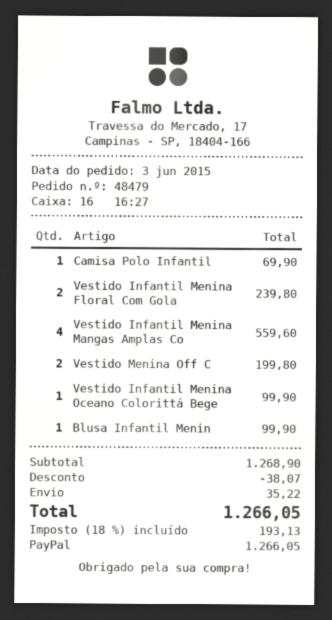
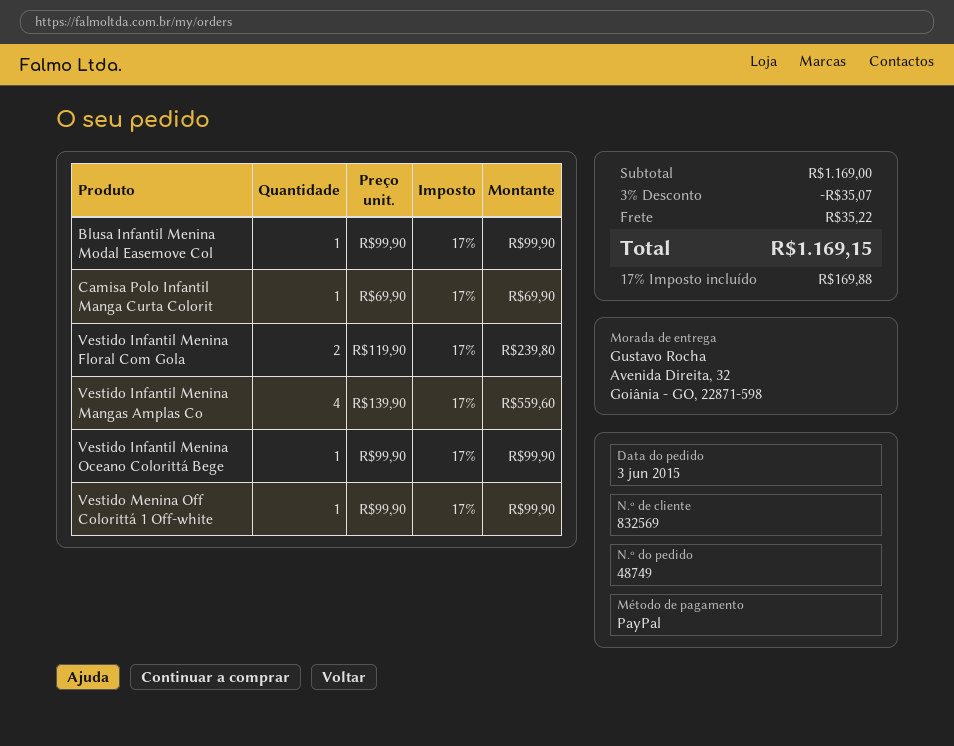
order number: 48479 -> 48749
Vestido Menina Off C: 2 for 199.80 -> 1 for 99.90
subtotal: 1268.90 -> 1169.00
discount: 38.07 -> 35.07
tax: 18% = 193.13 -> 17% = 169.88
total: 1266.05 -> 1169.15

